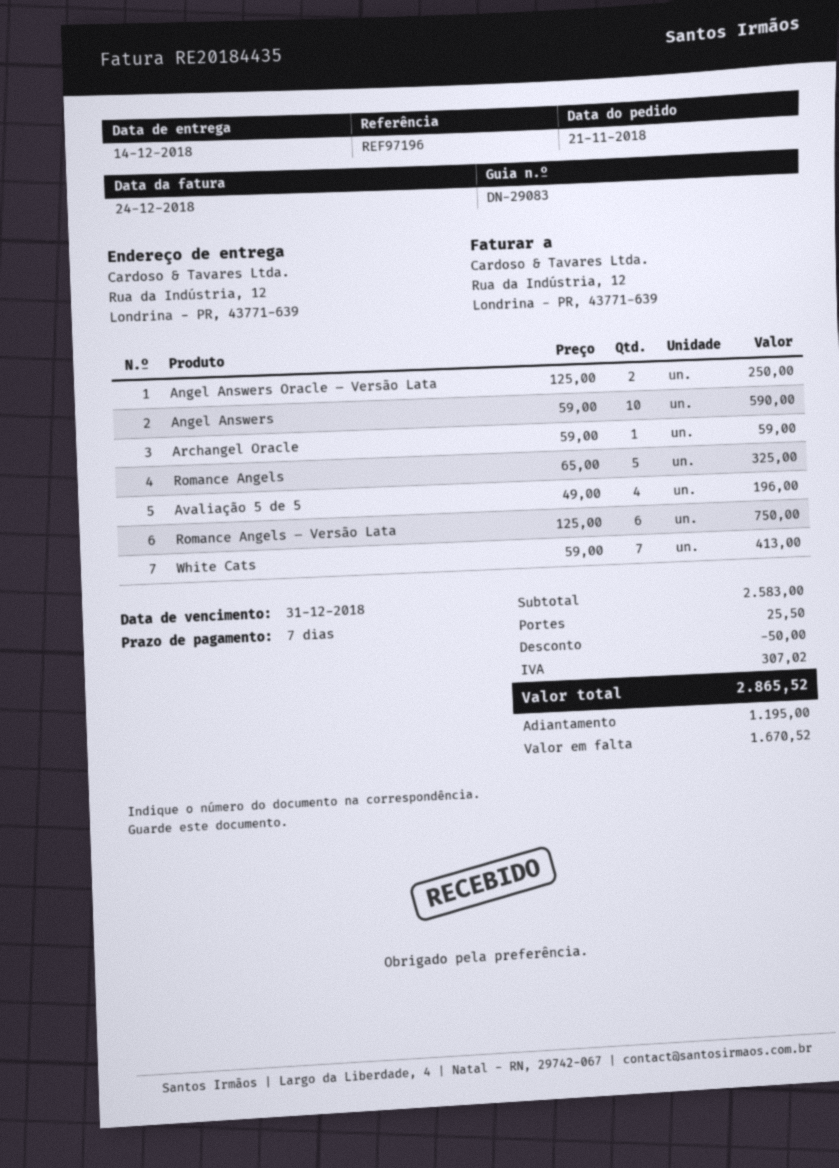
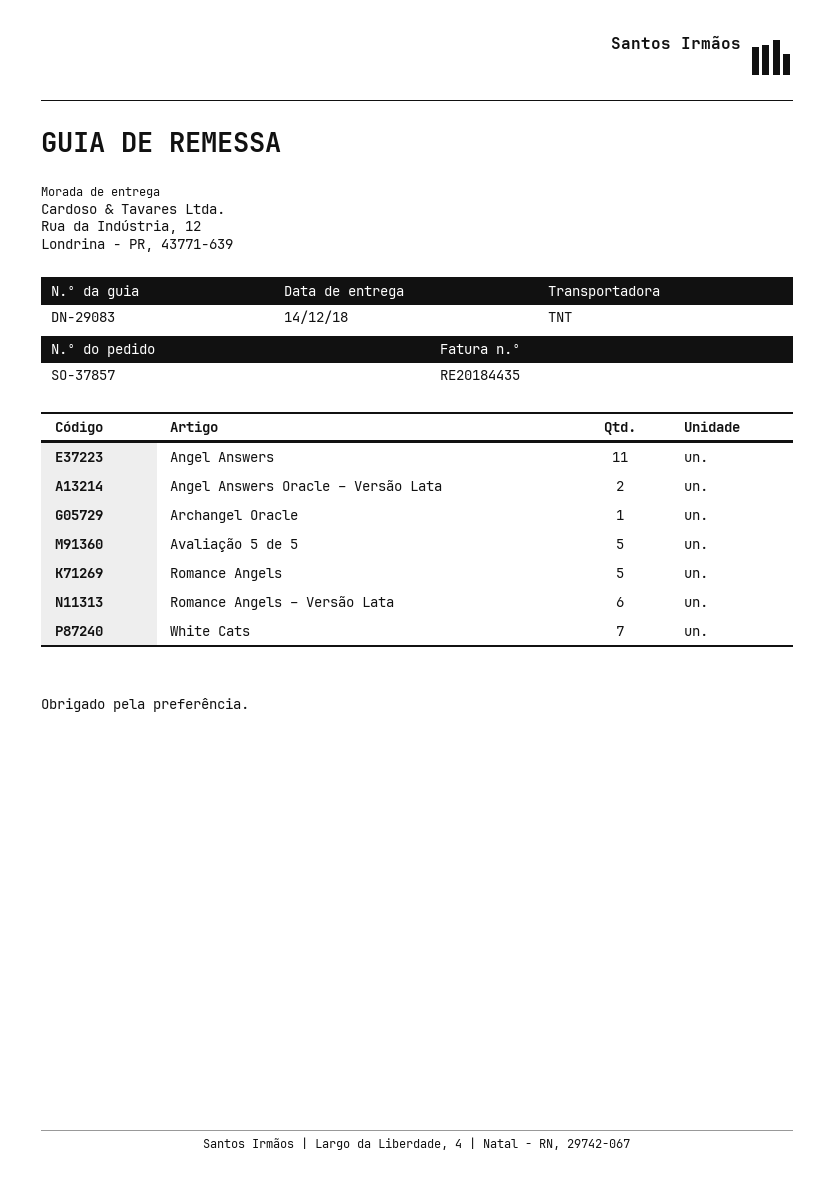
Angel Answers: 10 -> 11
Avaliação 5 de 5: 4 -> 5

